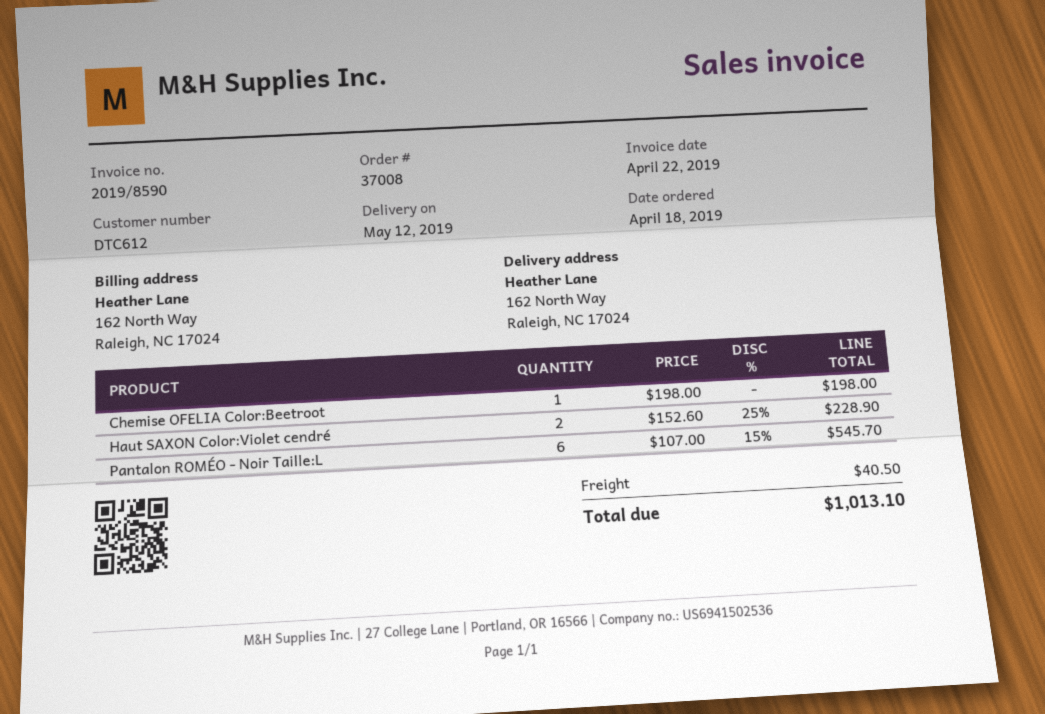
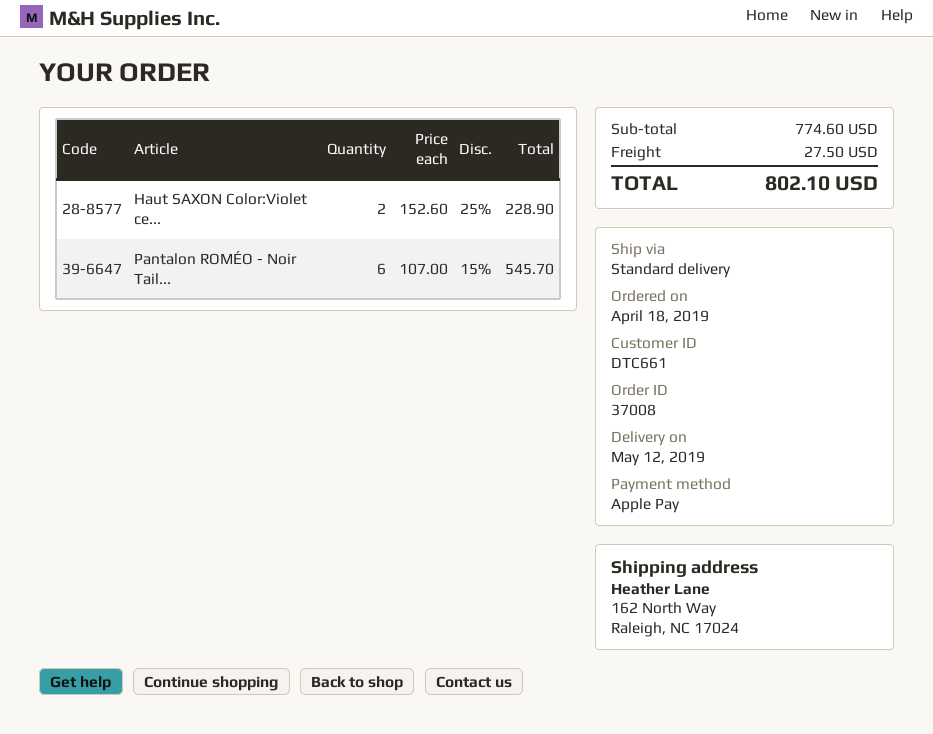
customer number: DTC612 -> DTC661
Chemise OFELIA Color:Beetroot: 1 x 198.00 = 198.00 -> none
shipping: 40.50 -> 27.50
total: 1013.10 -> 802.10

